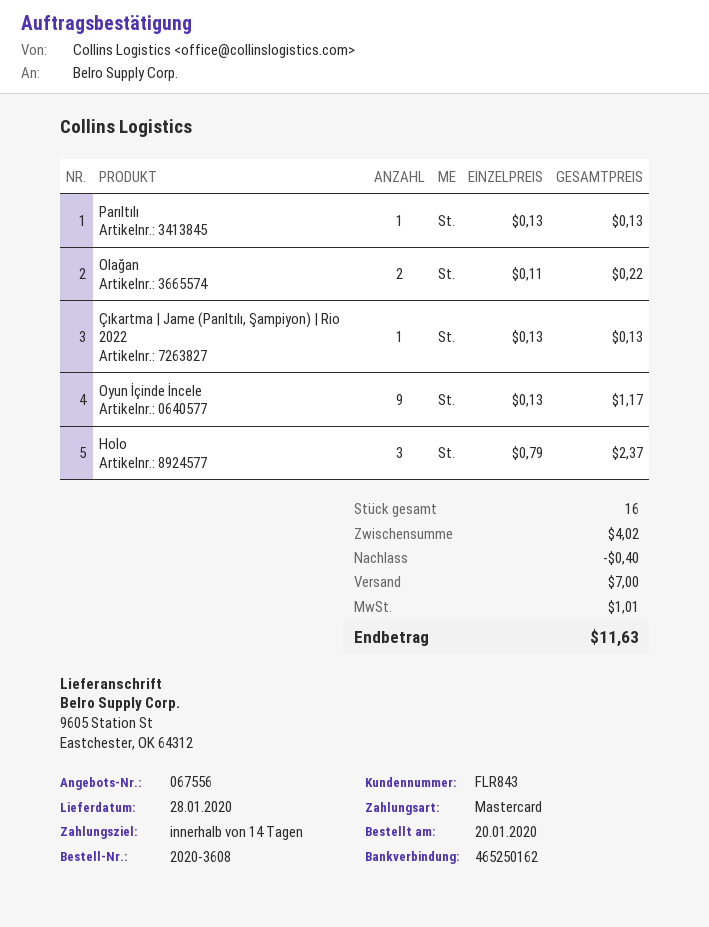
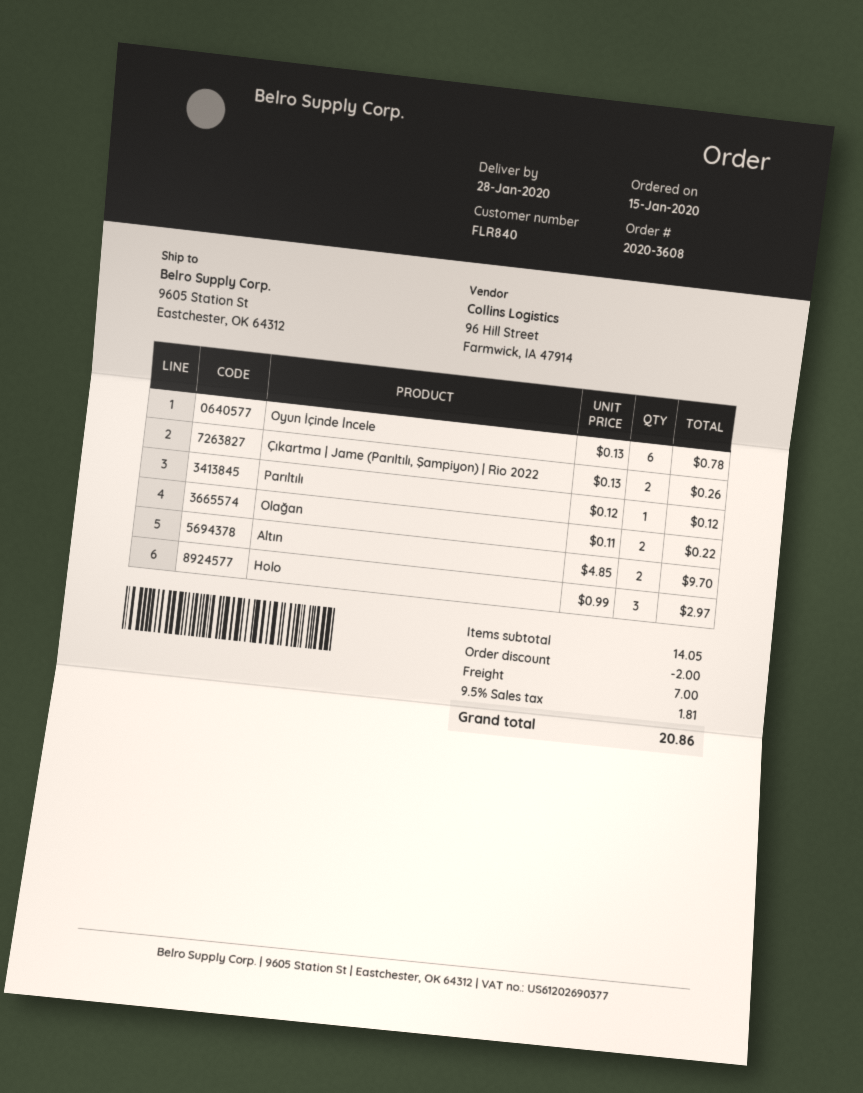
order date: 2020-01-20 -> 2020-01-15
customer number: FLR843 -> FLR840
Parıltılı: 1 x 0.13 = 0.13 -> 1 x 0.12 = 0.12
Çıkartma | Jame (Parıltılı, Şampiyon) | Rio 2022: 1 x 0.13 = 0.13 -> 2 x 0.13 = 0.26
Oyun İçinde İncele: 9 x 0.13 = 1.17 -> 6 x 0.13 = 0.78
Holo: 3 x 0.79 = 2.37 -> 3 x 0.99 = 2.97
Altın: none -> 2 x 4.85 = 9.70
subtotal: 4.02 -> 14.05
discount: 0.40 -> 2.00
tax: 1.01 -> 1.81
total: 11.63 -> 20.86

